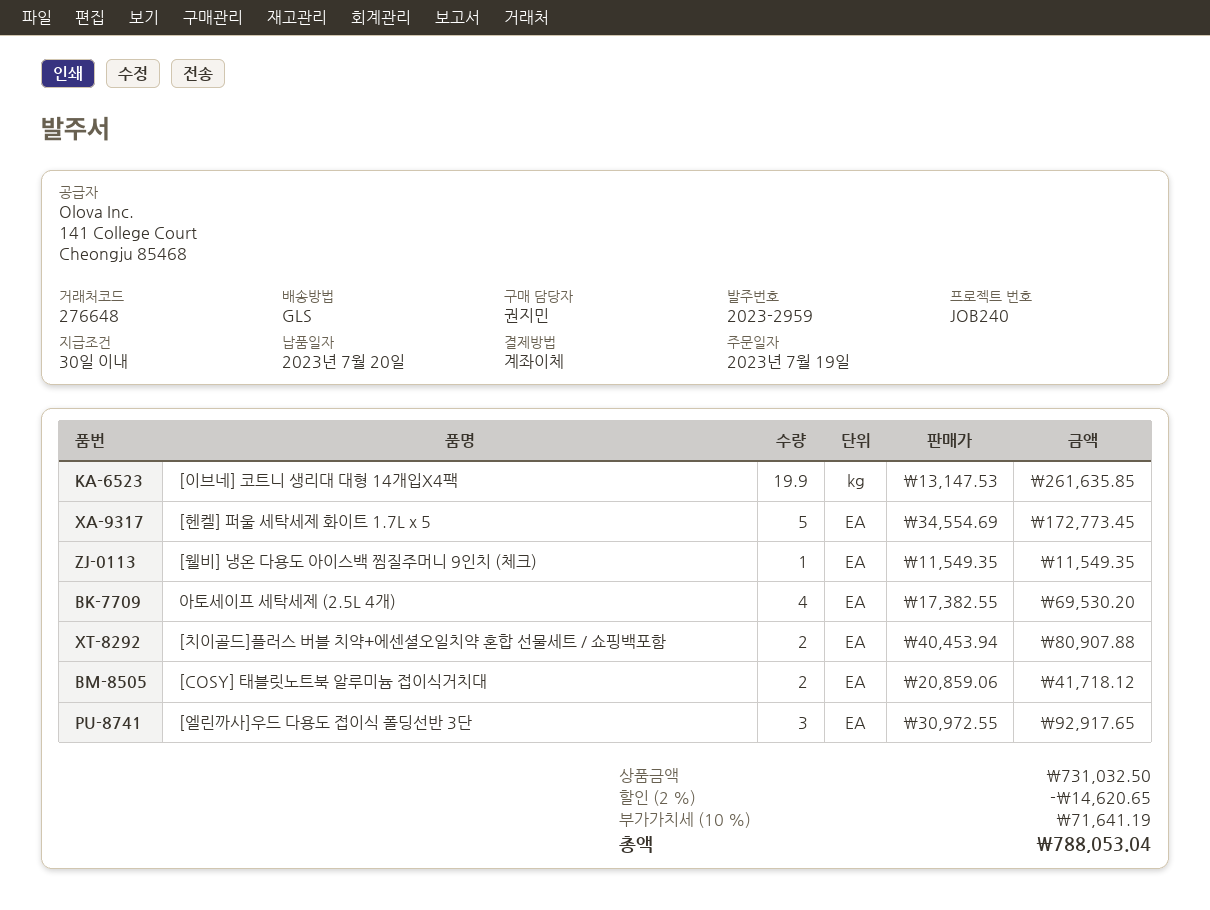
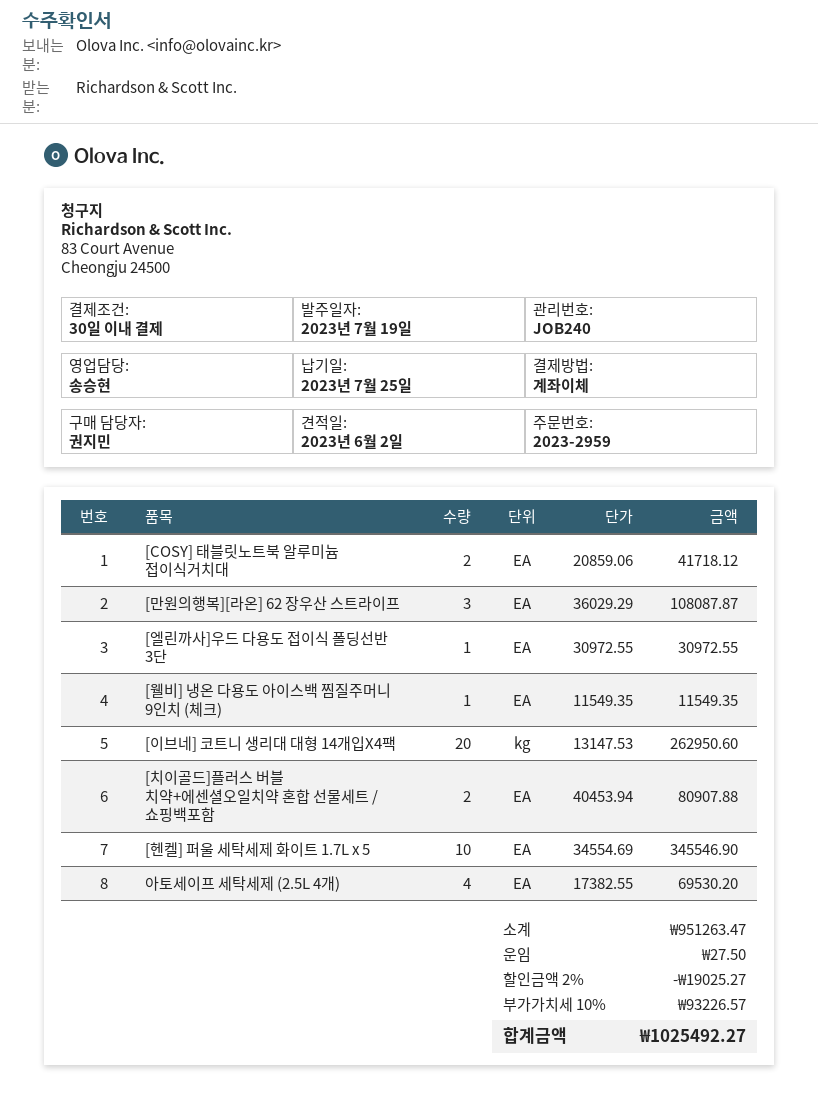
delivery date: 2023-07-20 -> 2023-07-25
[이브네] 코트니 생리대 대형 14개입X4팩: 19.9 x 13147.53 = 261635.85 -> 20 x 13147.53 = 262950.60
[헨켈] 퍼울 세탁세제 화이트 1.7L x 5: 5 x 34554.69 = 172773.45 -> 10 x 34554.69 = 345546.90
[엘린까사]우드 다용도 접이식 폴딩선반 3단: 3 x 30972.55 = 92917.65 -> 1 x 30972.55 = 30972.55
[만원의행복][라온] 62 장우산 스트라이프: none -> 3 x 36029.29 = 108087.87
subtotal: 731032.50 -> 951263.47
discount: 2% = 14620.65 -> 2% = 19025.27
shipping: none -> 27.50
tax: 10% = 71641.19 -> 10% = 93226.57
total: 788053.04 -> 1025492.27

